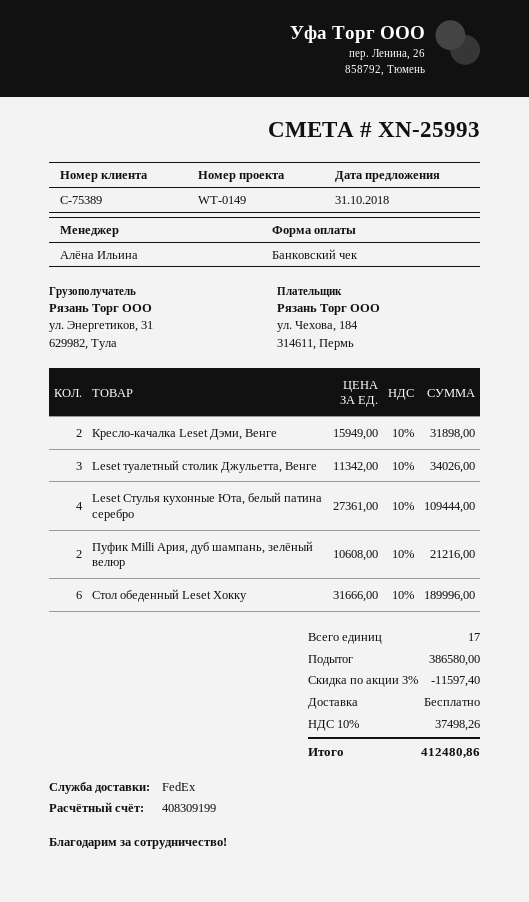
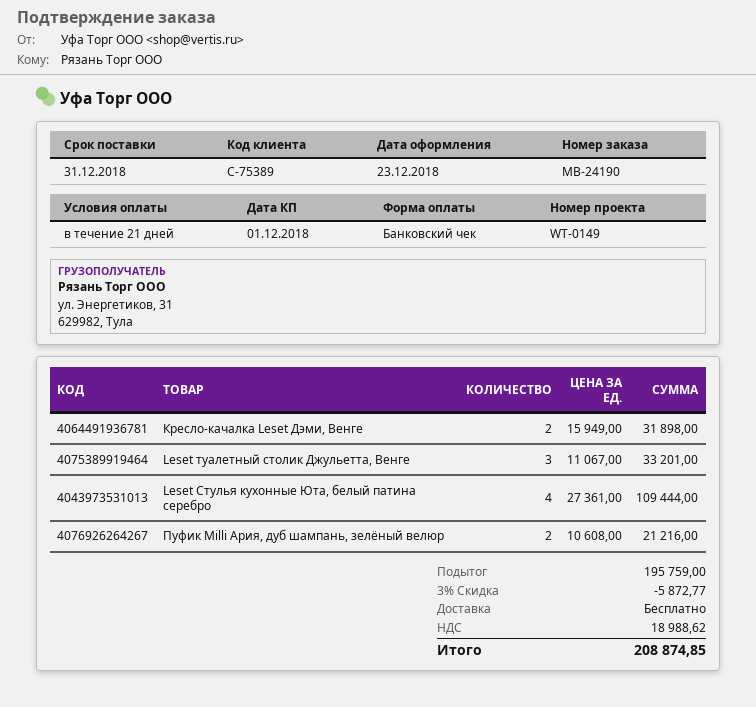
quote date: 2018-10-31 -> 2018-12-01
Leset туалетный столик Джульетта, Венге: 3 x 11342.00 = 34026.00 -> 3 x 11067.00 = 33201.00
Стол обеденный Leset Хокку: 6 x 31666.00 = 189996.00 -> none
subtotal: 386580.00 -> 195759.00
discount: 3% = 11597.40 -> 3% = 5872.77
tax: 37498.26 -> 18988.62
total: 412480.86 -> 208874.85

